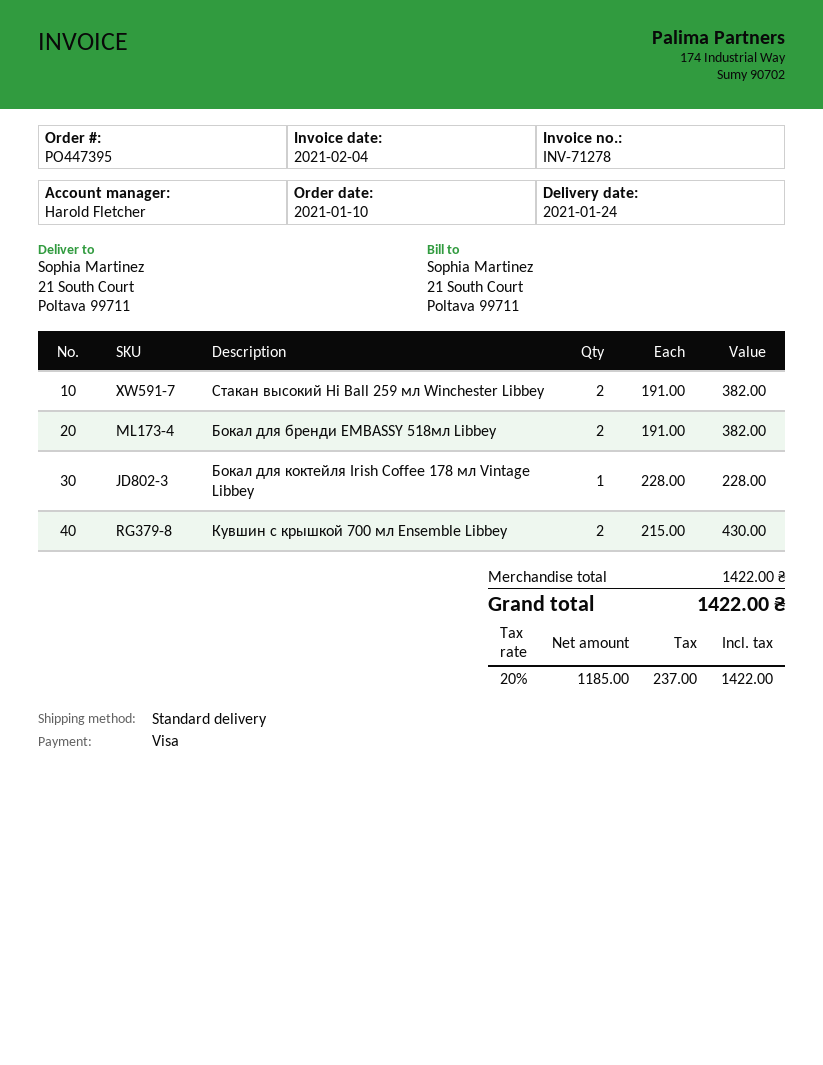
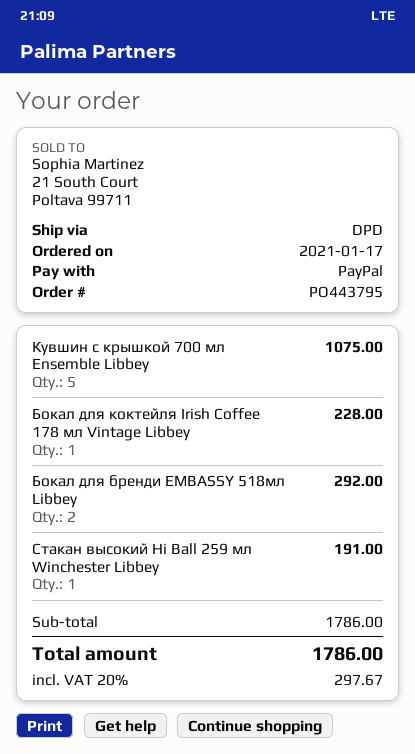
order number: PO447395 -> PO443795
order date: 2021-01-10 -> 2021-01-17
payment method: Visa -> PayPal
shipping method: standard -> DPD
Стакан высокий Hi Ball 259 мл Winchester Libbey: 2 for 382.00 -> 1 for 191.00
Бокал для бренди EMBASSY 518мл Libbey: 2 for 382.00 -> 2 for 292.00
Кувшин с крышкой 700 мл Ensemble Libbey: 2 for 430.00 -> 5 for 1075.00
subtotal: 1422.00 -> 1786.00
tax: 20% = 237.00 -> 20% = 297.67
total: 1422.00 -> 1786.00

